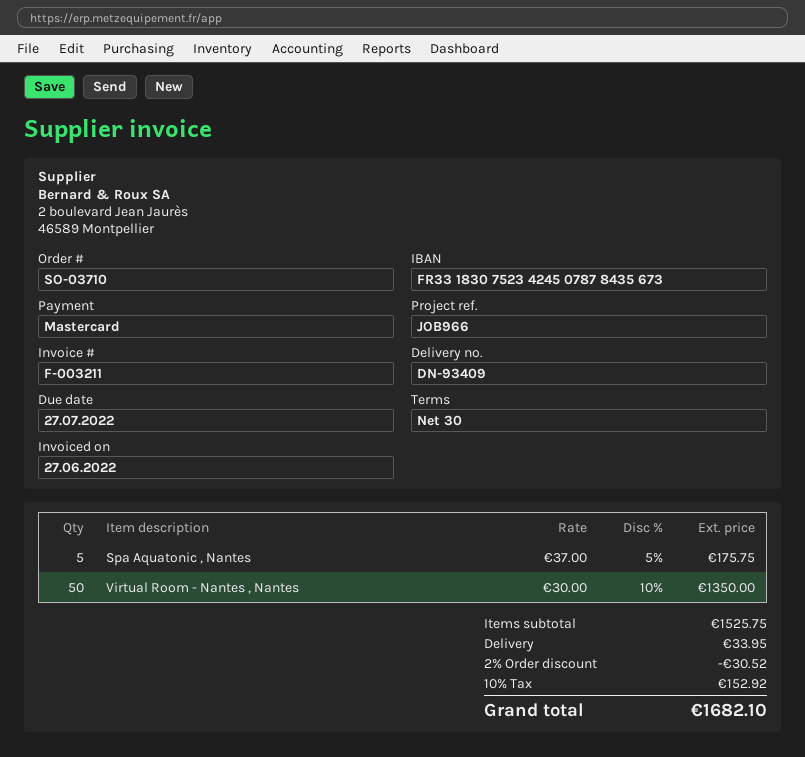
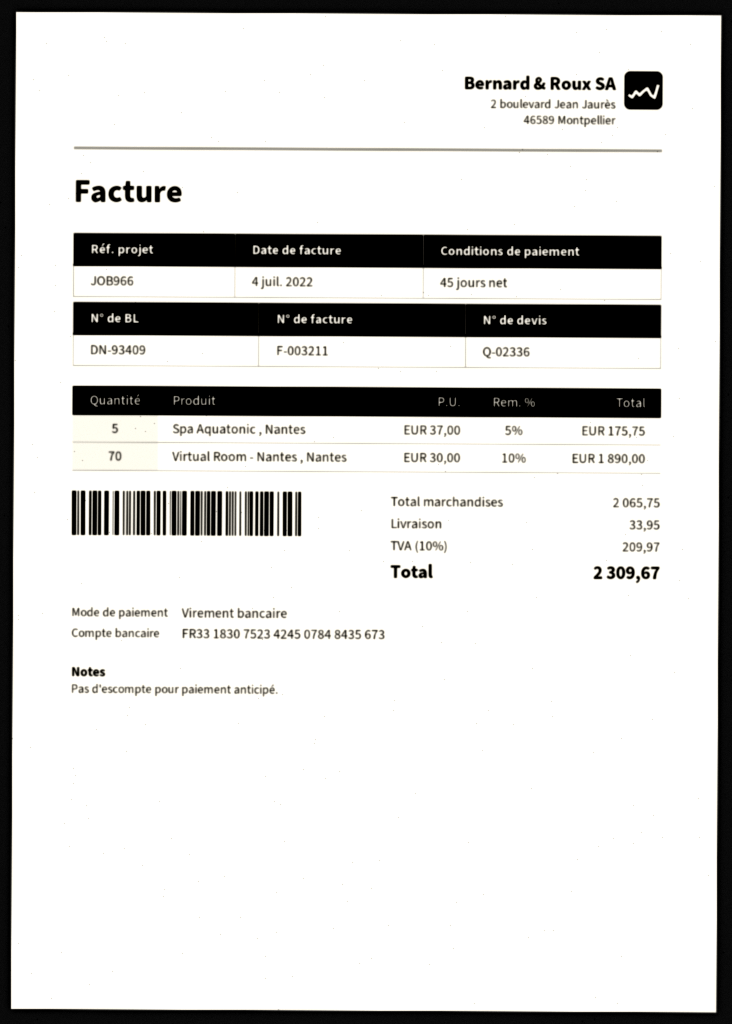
invoice date: 2022-06-27 -> 2022-07-04
payment terms: 30 days -> 45 days
payment method: Mastercard -> bank transfer
bank account: FR3318307523424507878435673 -> FR3318307523424507848435673
Virtual Room - Nantes , Nantes: 50 x 30.00 - 10% = 1350.00 -> 70 x 30.00 - 10% = 1890.00
subtotal: 1525.75 -> 2065.75
discount: 2% = 30.52 -> none
tax: 10% = 152.92 -> 10% = 209.97
total: 1682.10 -> 2309.67

